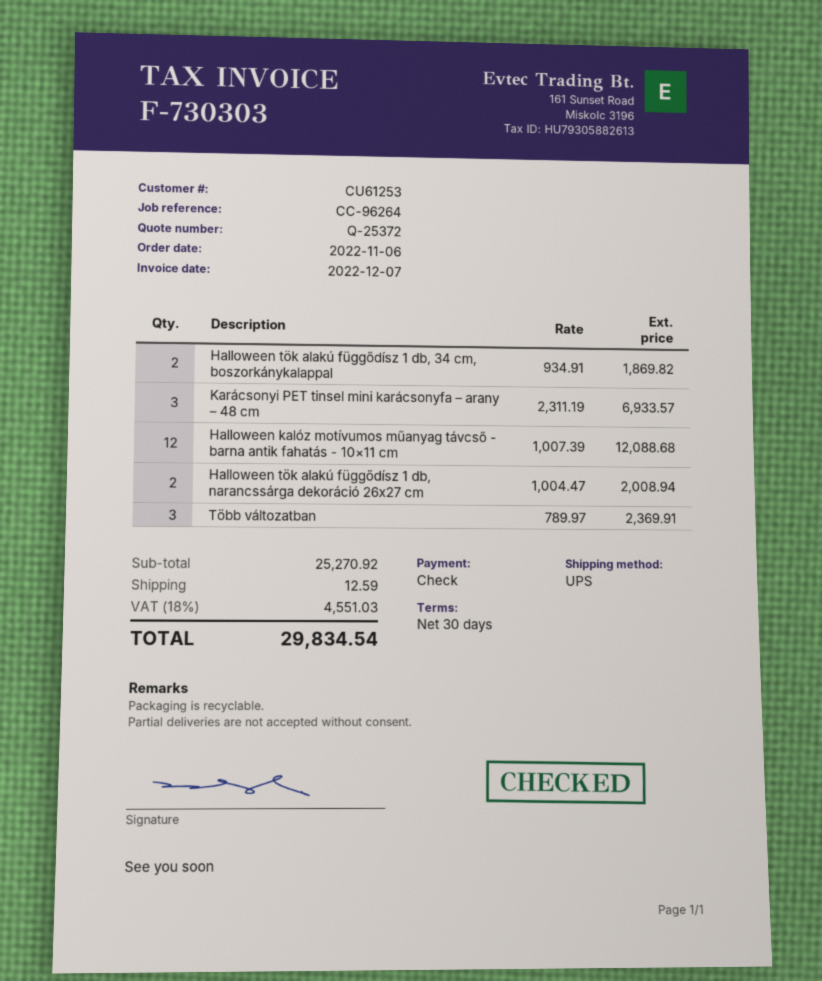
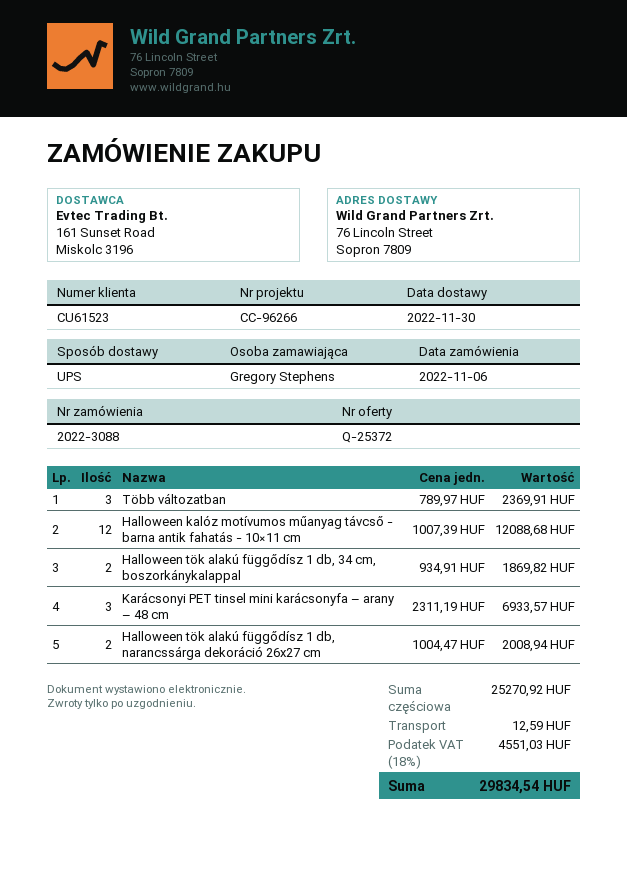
customer number: CU61253 -> CU61523
reference: CC-96264 -> CC-96266

